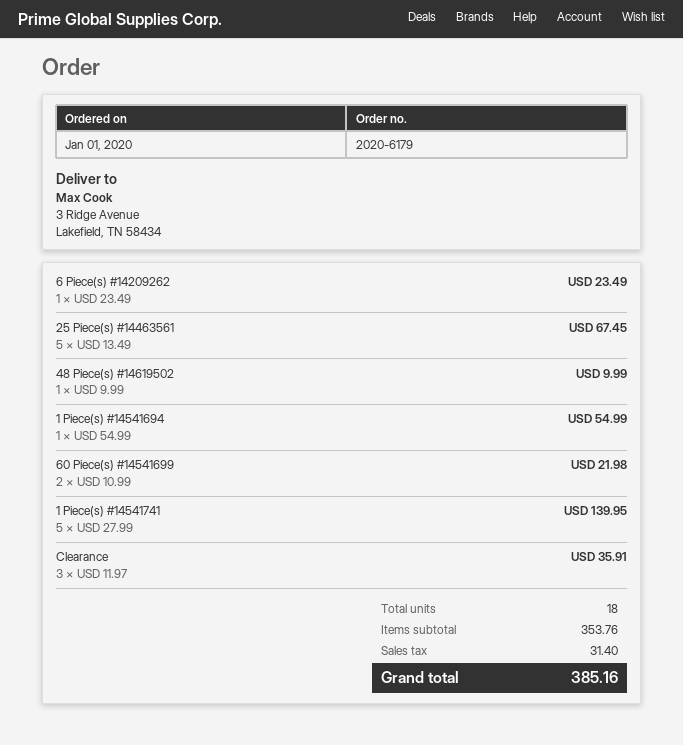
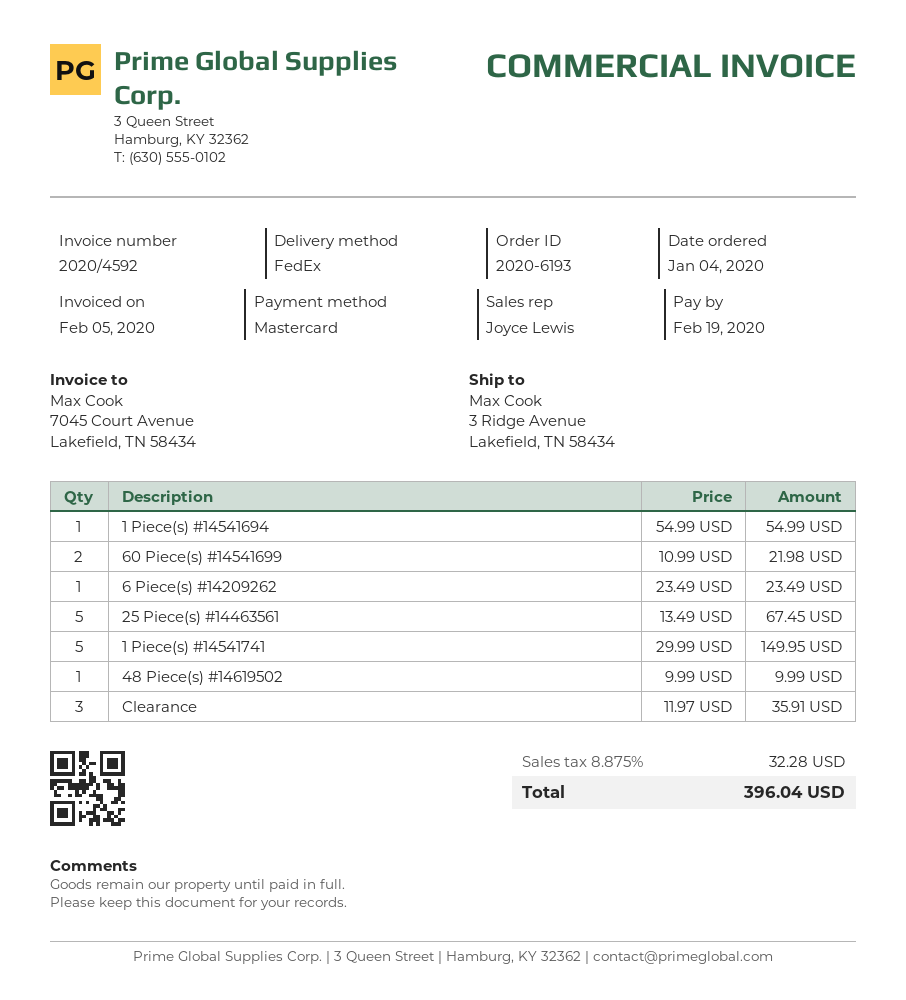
order number: 2020-6179 -> 2020-6193
order date: 2020-01-01 -> 2020-01-04
1 Piece(s) #14541741: 5 x 27.99 = 139.95 -> 5 x 29.99 = 149.95
tax: 31.40 -> 32.28
total: 385.16 -> 396.04

